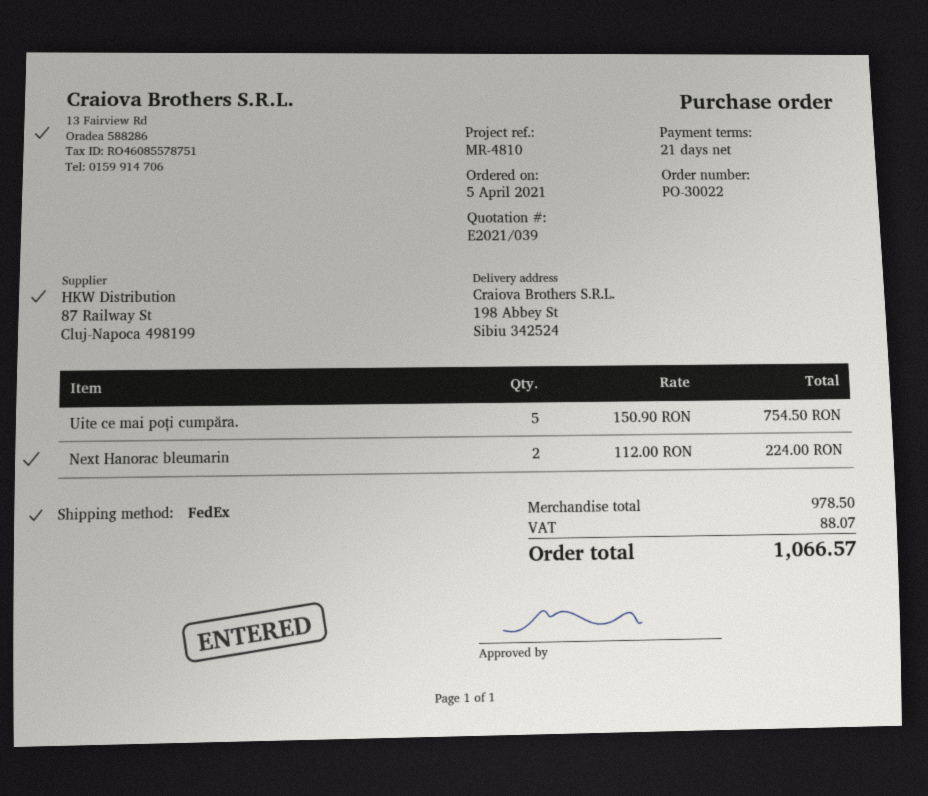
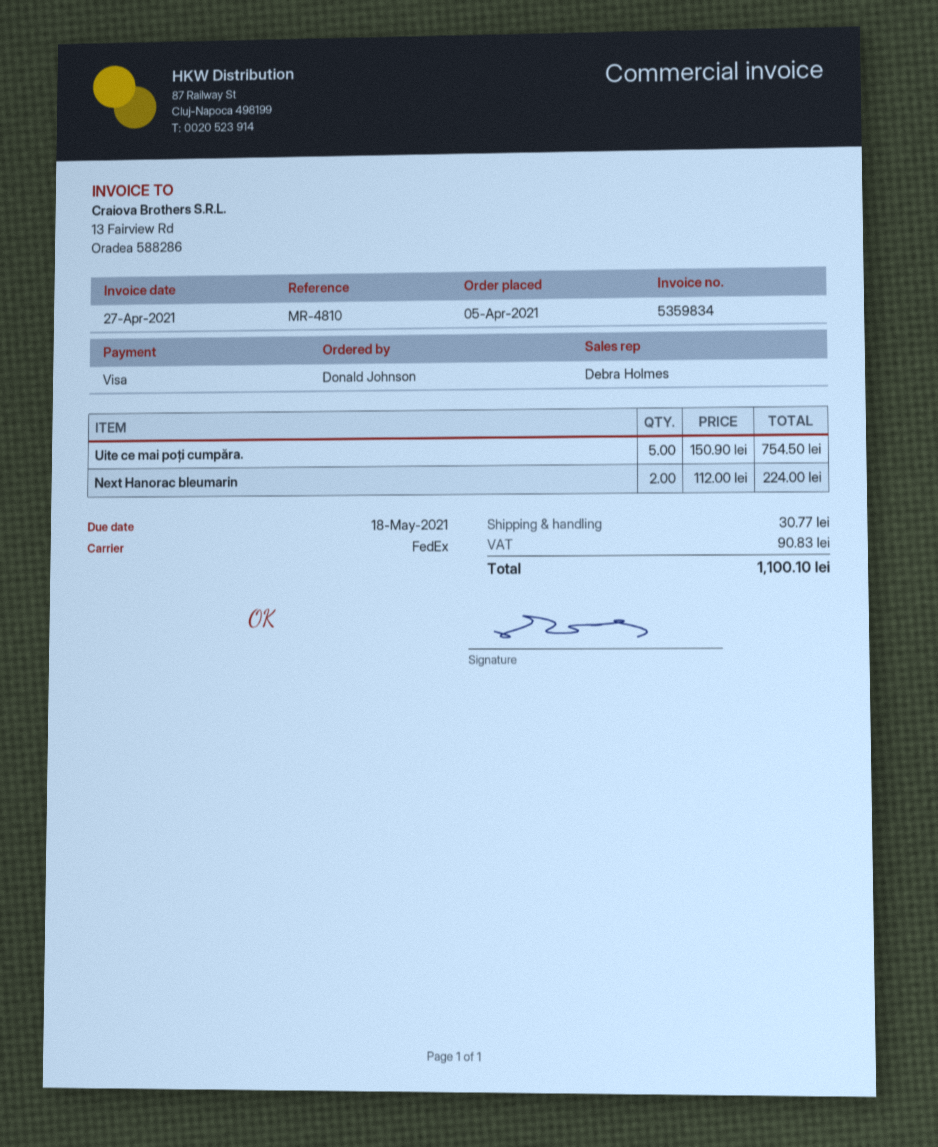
shipping: none -> 30.77
tax: 88.07 -> 90.83
total: 1066.57 -> 1100.10

